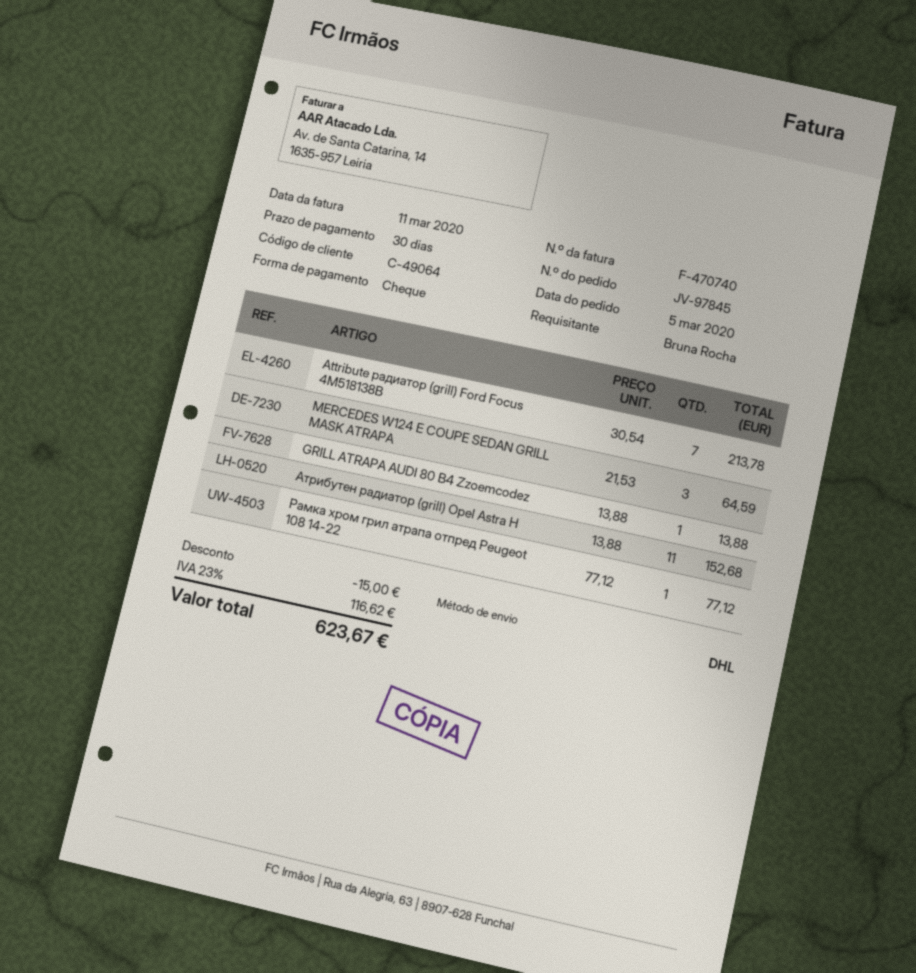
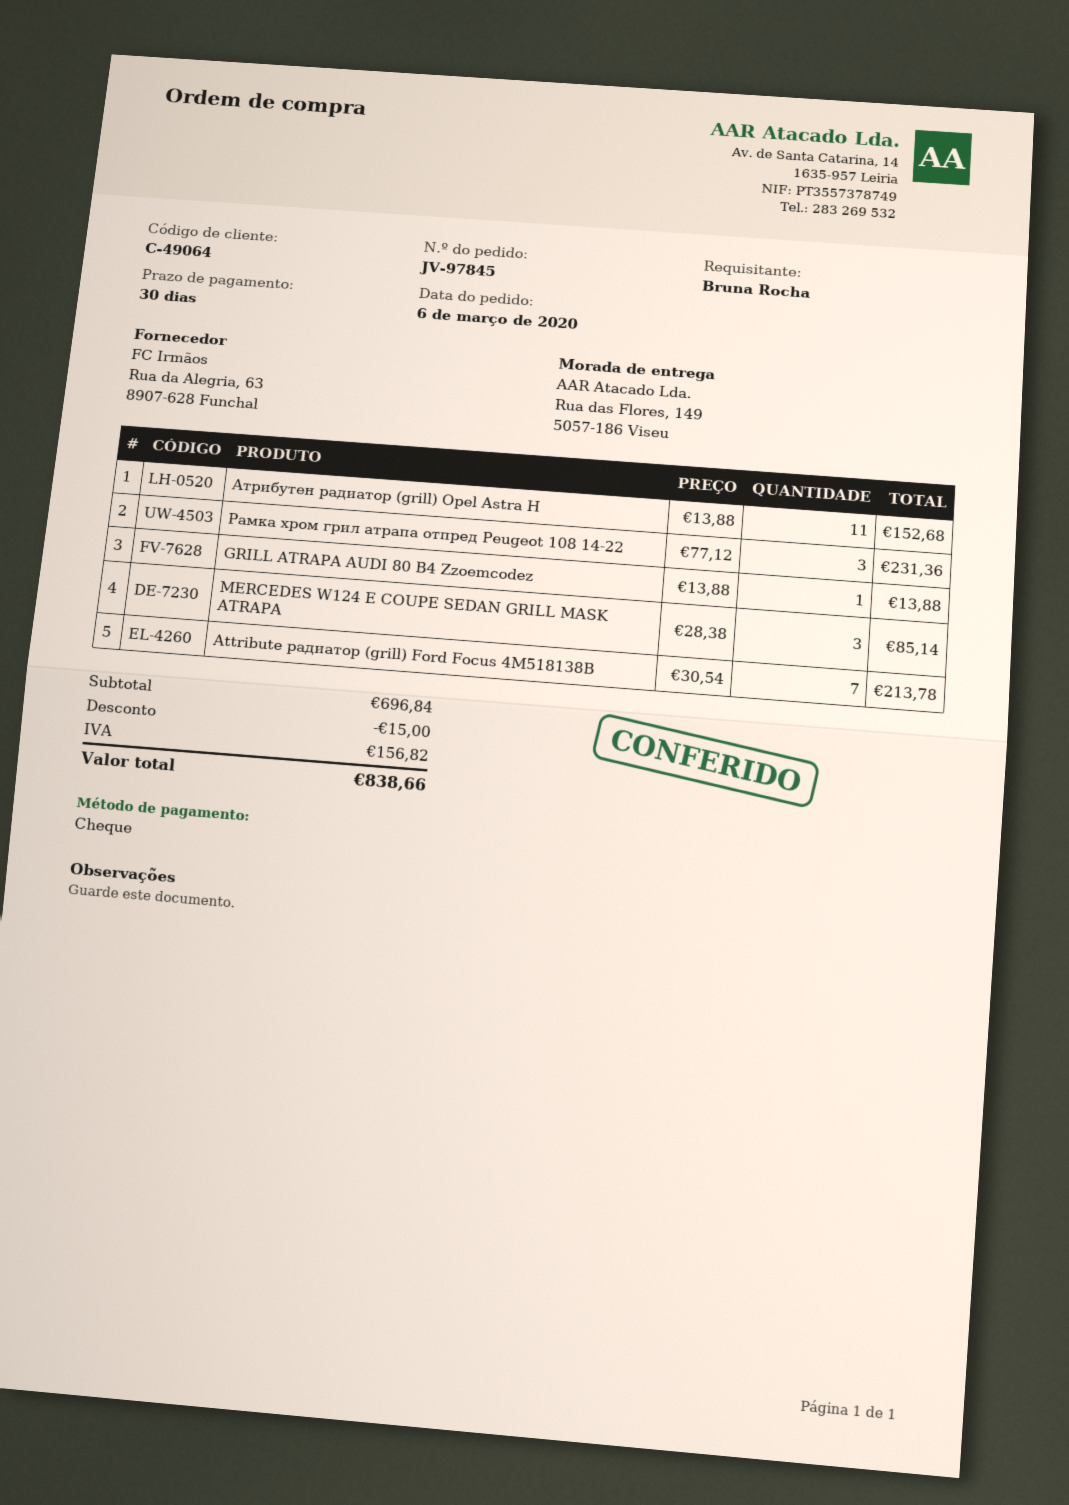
order date: 2020-03-05 -> 2020-03-06
MERCEDES W124 E COUPE SEDAN GRILL MASK ATRAPA: 3 x 21.53 = 64.59 -> 3 x 28.38 = 85.14
Рамка хром грил атрапа отпред Peugeot 108 14-22: 1 x 77.12 = 77.12 -> 3 x 77.12 = 231.36
tax: 116.62 -> 156.82
total: 623.67 -> 838.66

